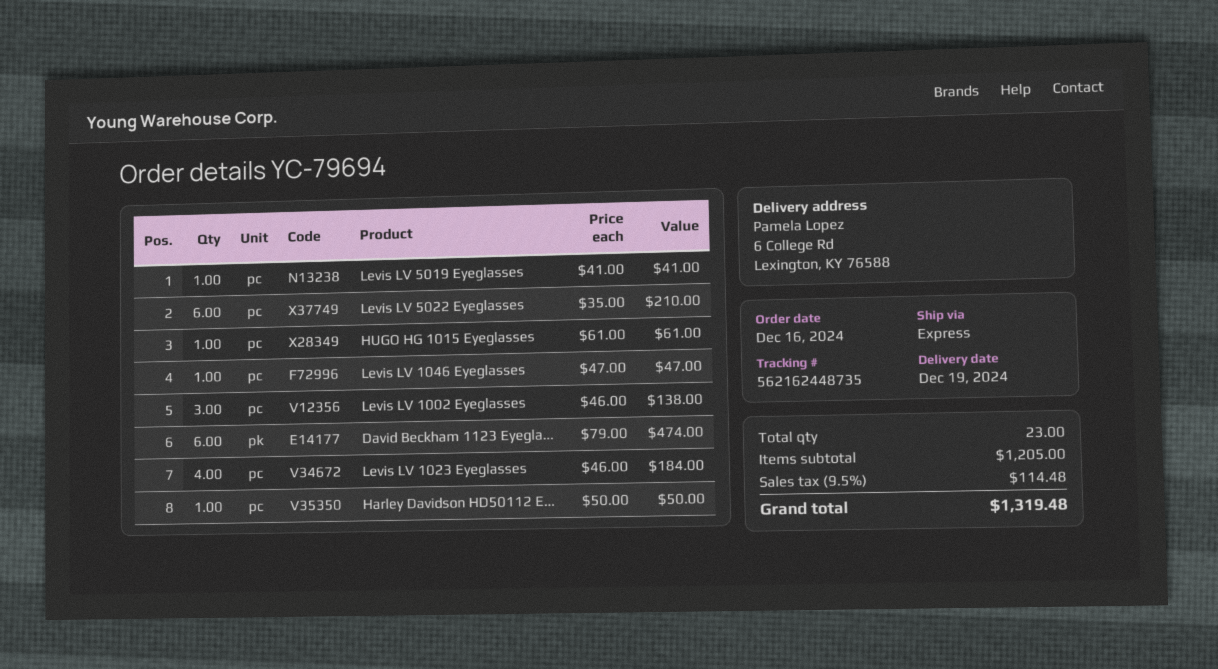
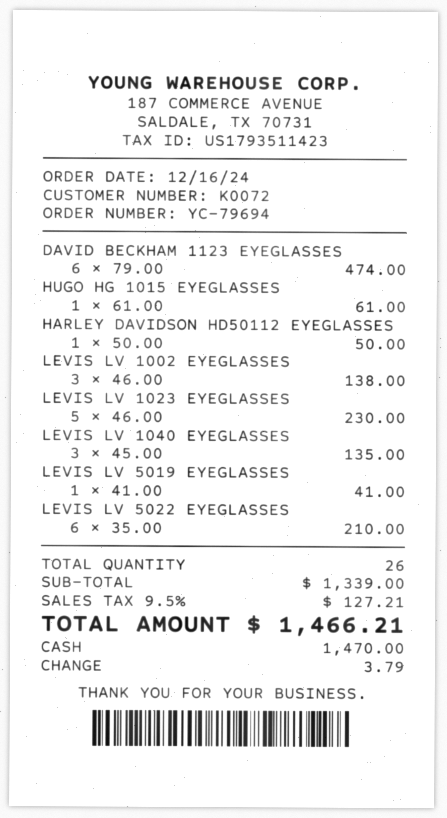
Levis LV 1046 Eyeglasses: 1 x 47.00 = 47.00 -> none
Levis LV 1023 Eyeglasses: 4 x 46.00 = 184.00 -> 5 x 46.00 = 230.00
LEVIS LV 1040 EYEGLASSES: none -> 3 x 45.00 = 135.00
total quantity: 23 -> 26
subtotal: 1205.00 -> 1339.00
tax: 9.5% = 114.48 -> 9.5% = 127.21
total: 1319.48 -> 1466.21

